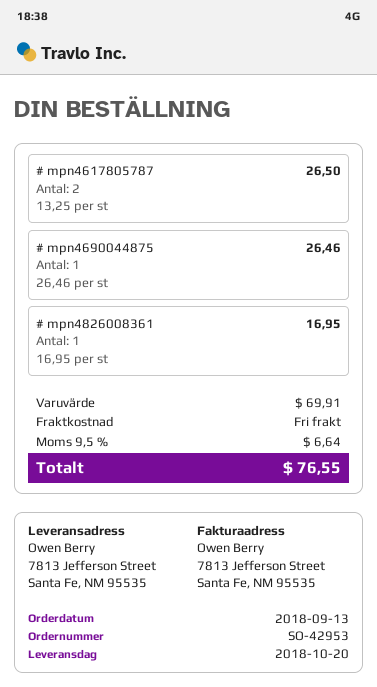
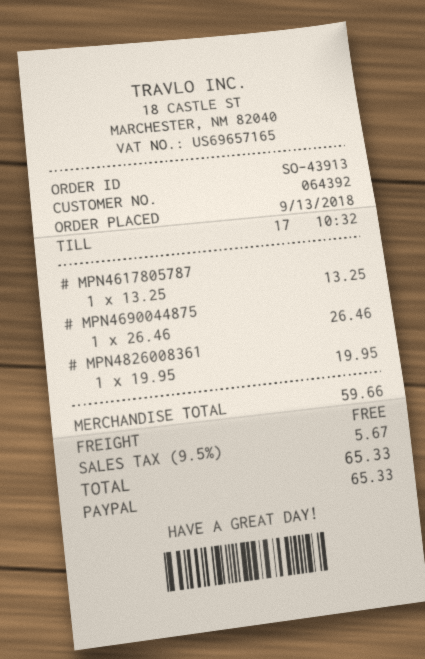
order number: SO-42953 -> SO-43913
# mpn4617805787: 2 x 13.25 = 26.50 -> 1 x 13.25 = 13.25
# mpn4826008361: 1 x 16.95 = 16.95 -> 1 x 19.95 = 19.95
subtotal: 69.91 -> 59.66
tax: 9.5% = 6.64 -> 9.5% = 5.67
total: 76.55 -> 65.33

